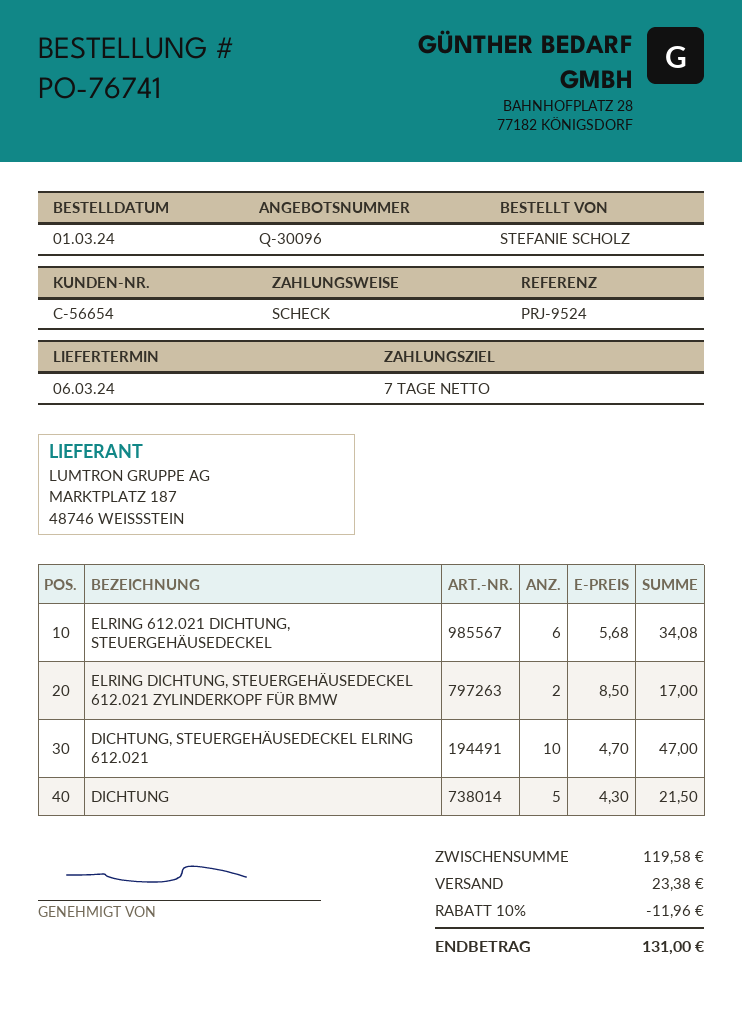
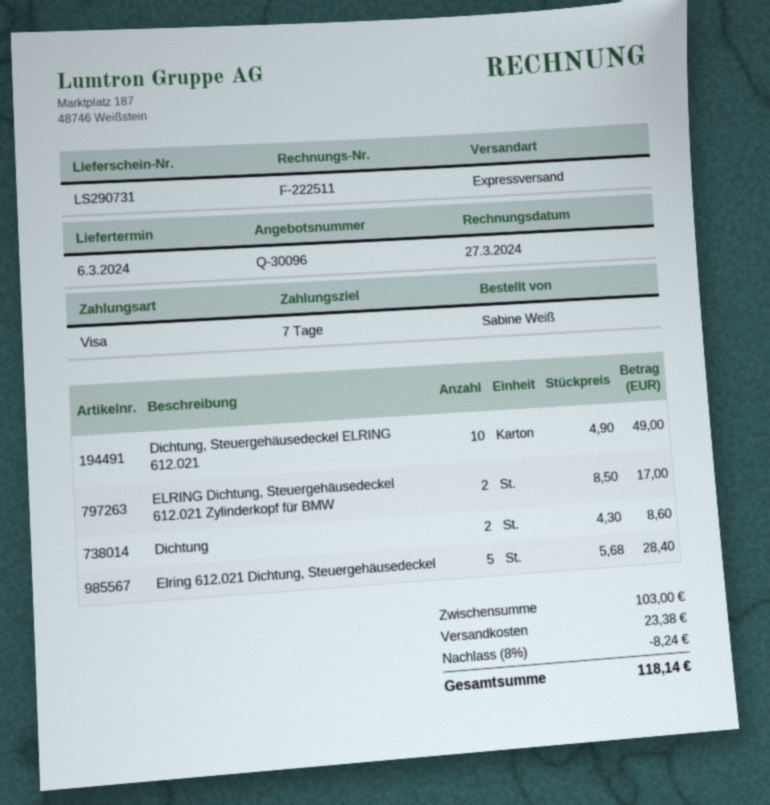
ordered by: STEFANIE SCHOLZ -> Sabine Weiß
payment method: cheque -> Visa
ELRING 612.021 DICHTUNG, STEUERGEHÄUSEDECKEL: 6 x 5.68 = 34.08 -> 5 x 5.68 = 28.40
DICHTUNG, STEUERGEHÄUSEDECKEL ELRING 612.021: 10 x 4.70 = 47.00 -> 10 x 4.90 = 49.00
DICHTUNG: 5 x 4.30 = 21.50 -> 2 x 4.30 = 8.60
subtotal: 119.58 -> 103.00
discount: 10% = 11.96 -> 8% = 8.24
total: 131.00 -> 118.14

